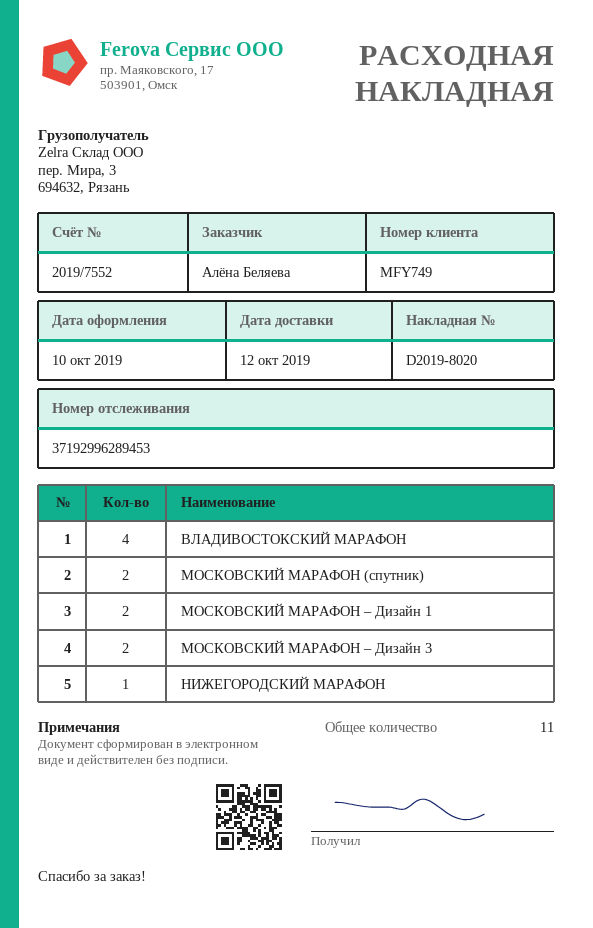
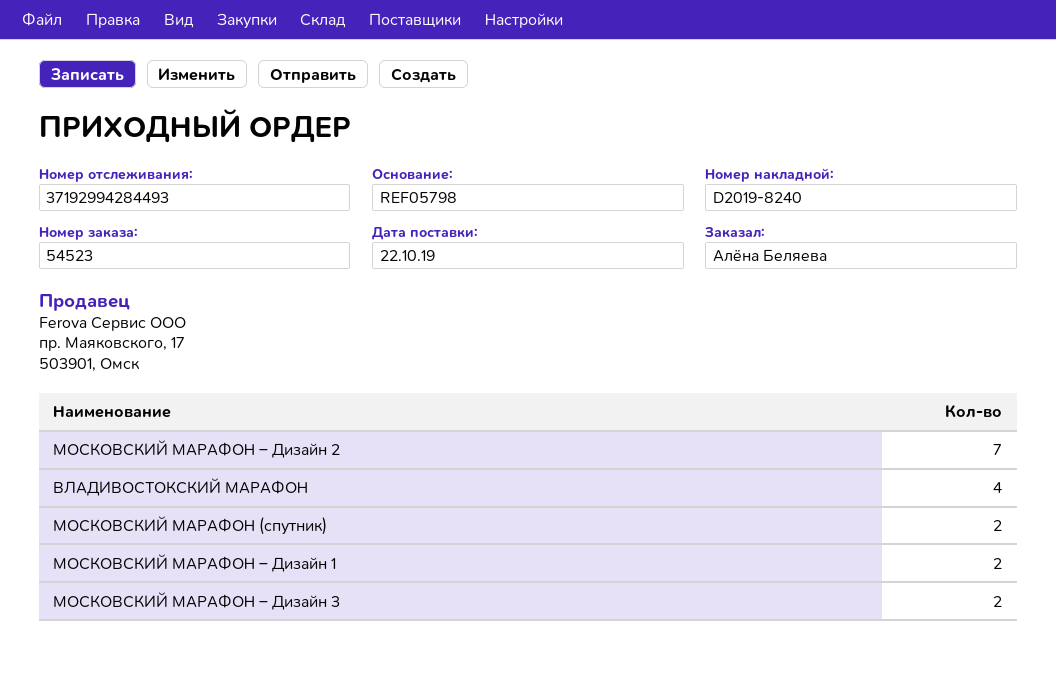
delivery note number: D2019-8020 -> D2019-8240
delivery date: 2019-10-12 -> 2019-10-22
tracking number: 37192996289453 -> 37192994284493
НИЖЕГОРОДСКИЙ МАРАФОН: 1 -> none
МОСКОВСКИЙ МАРАФОН – Дизайн 2: none -> 7

